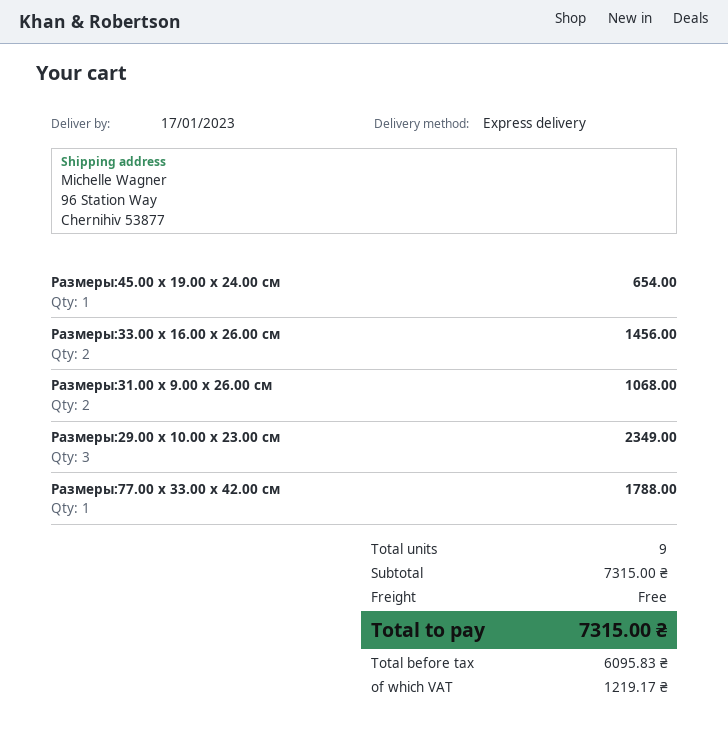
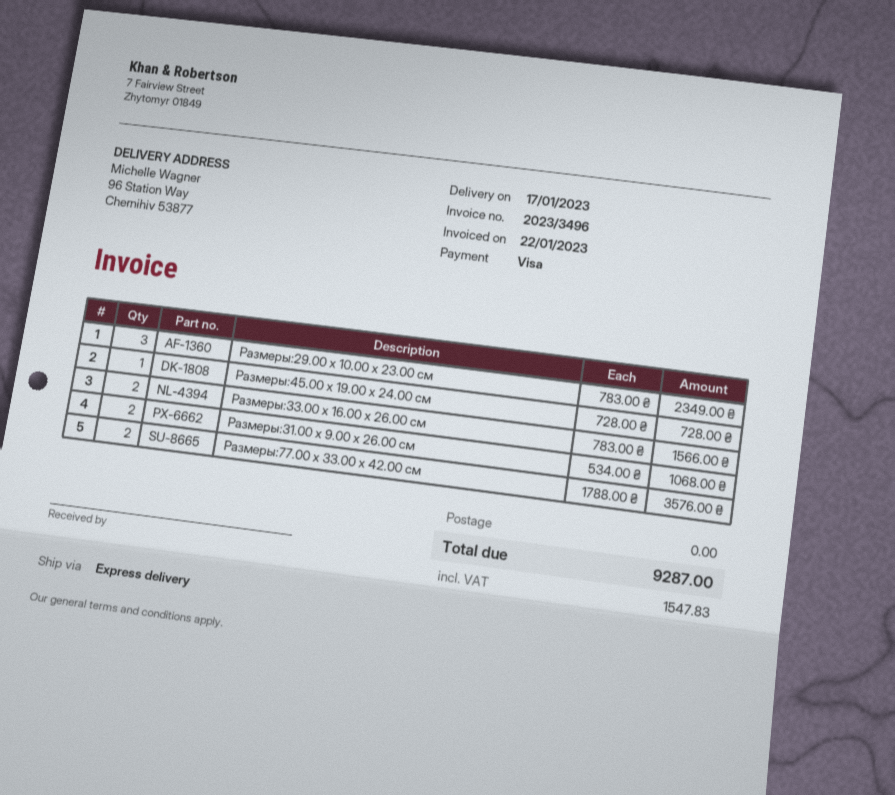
Размеры:45.00 х 19.00 х 24.00 см: 1 for 654.00 -> 1 for 728.00
Размеры:33.00 х 16.00 х 26.00 см: 2 for 1456.00 -> 2 for 1566.00
Размеры:77.00 х 33.00 х 42.00 см: 1 for 1788.00 -> 2 for 3576.00
tax: 1219.17 -> 1547.83
total: 7315.00 -> 9287.00

